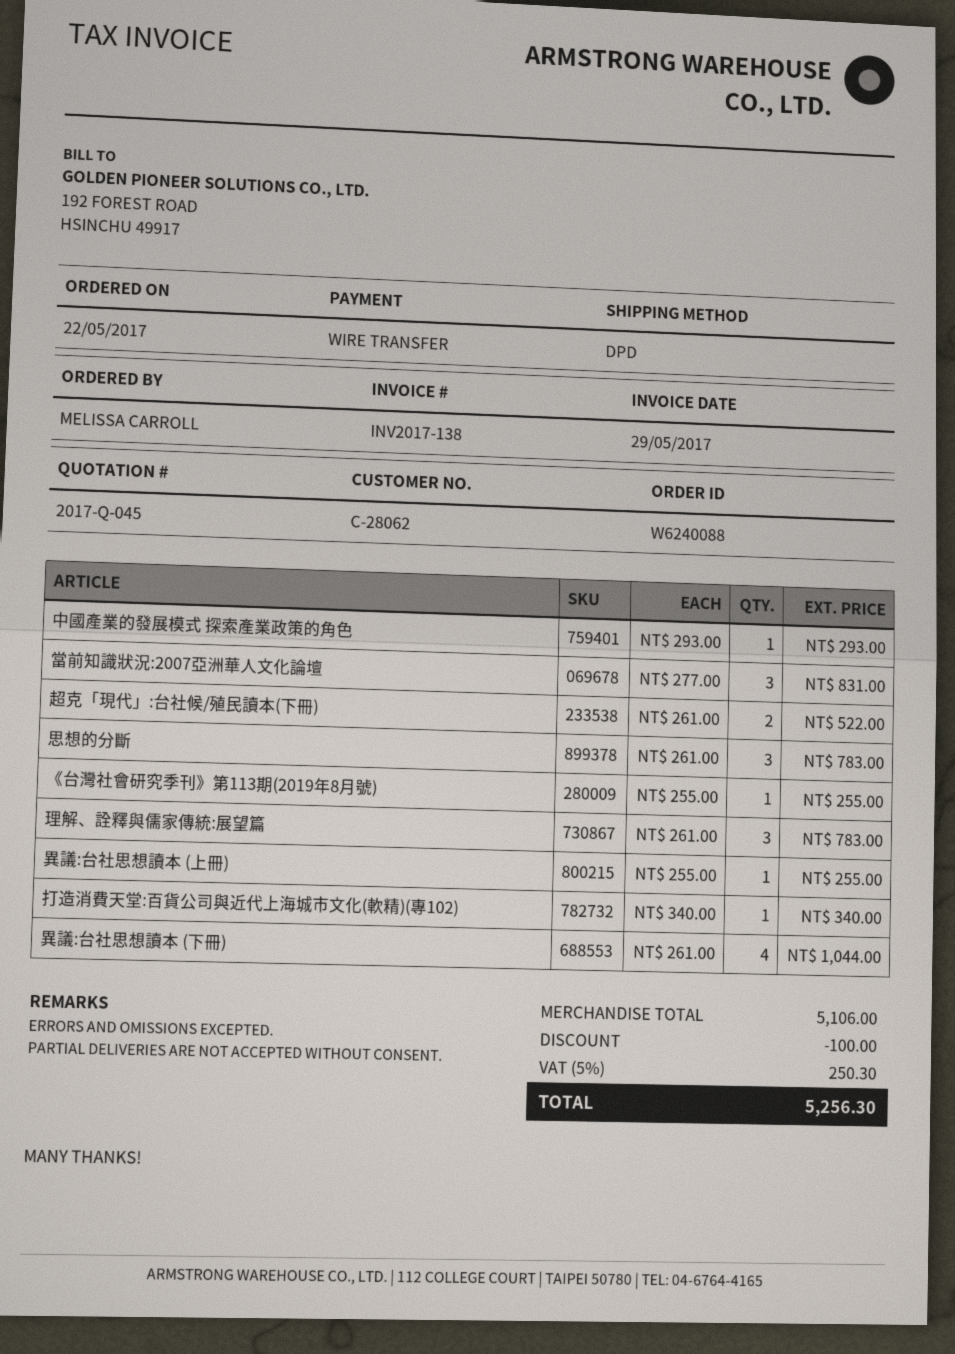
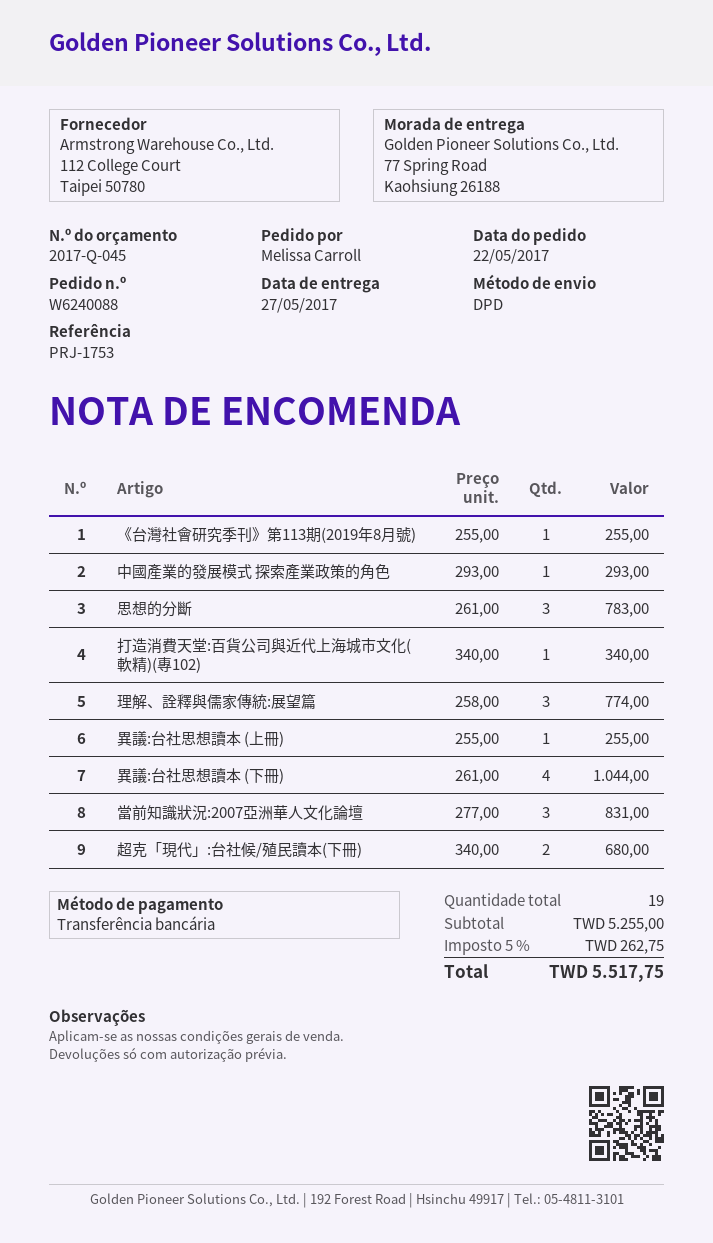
超克「現代」:台社候/殖民讀本(下冊): 2 x 261.00 = 522.00 -> 2 x 340.00 = 680.00
理解、詮釋與儒家傳統:展望篇: 3 x 261.00 = 783.00 -> 3 x 258.00 = 774.00
subtotal: 5106.00 -> 5255.00
discount: 100.00 -> none
tax: 5% = 250.30 -> 5% = 262.75
total: 5256.30 -> 5517.75

